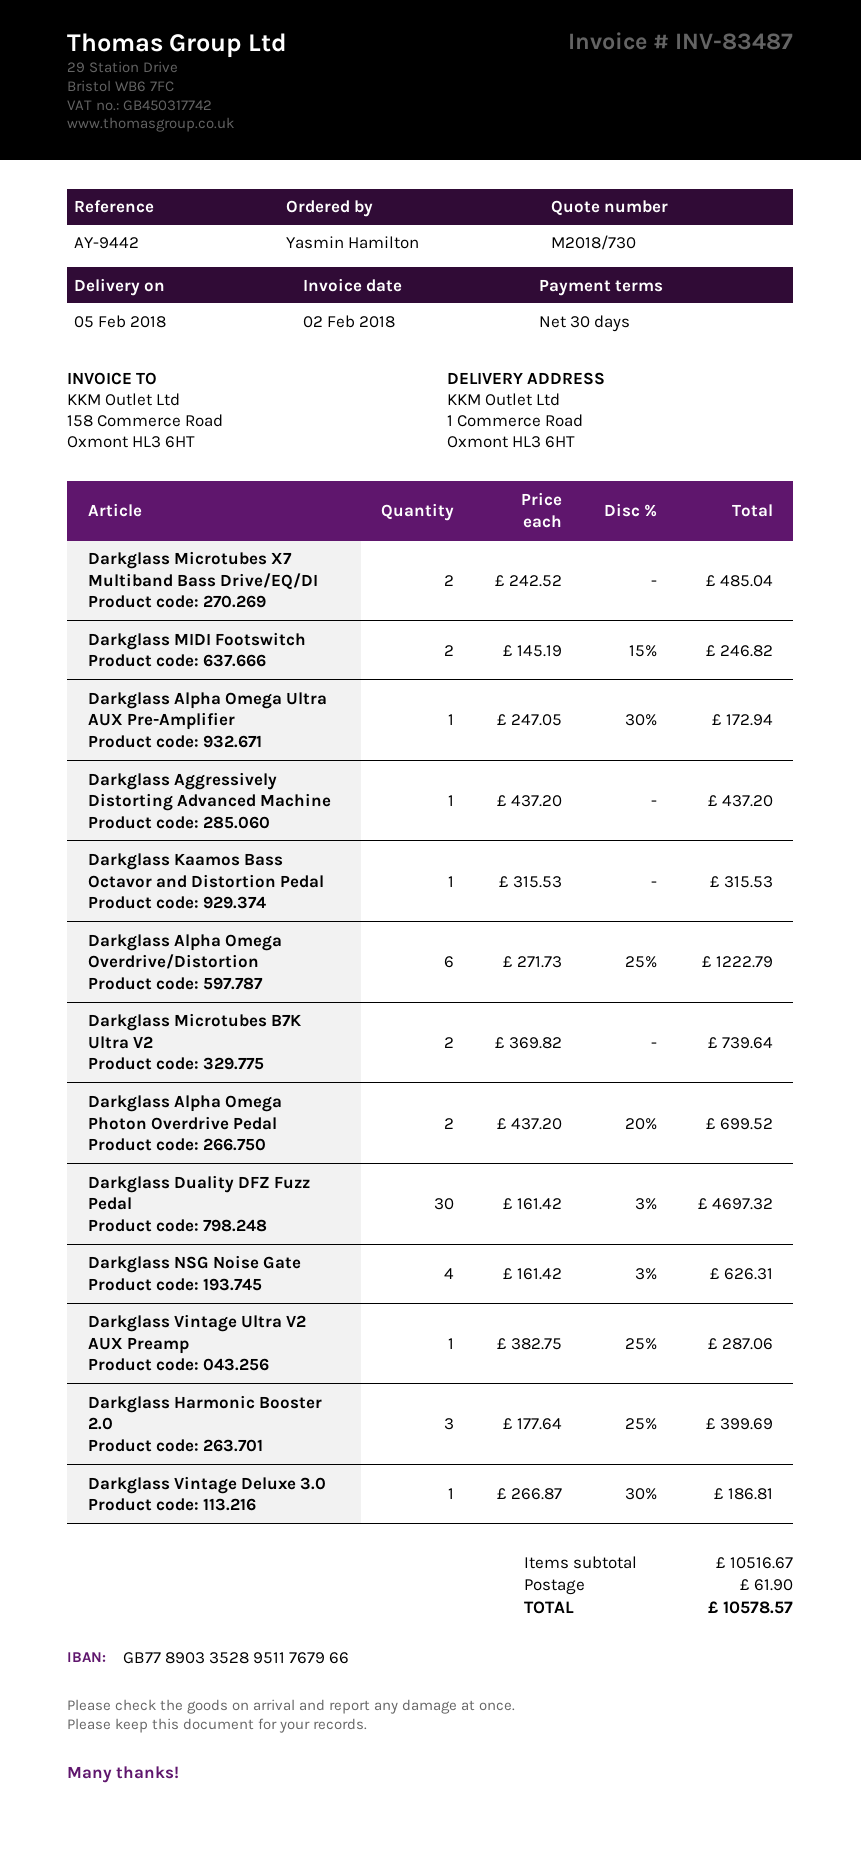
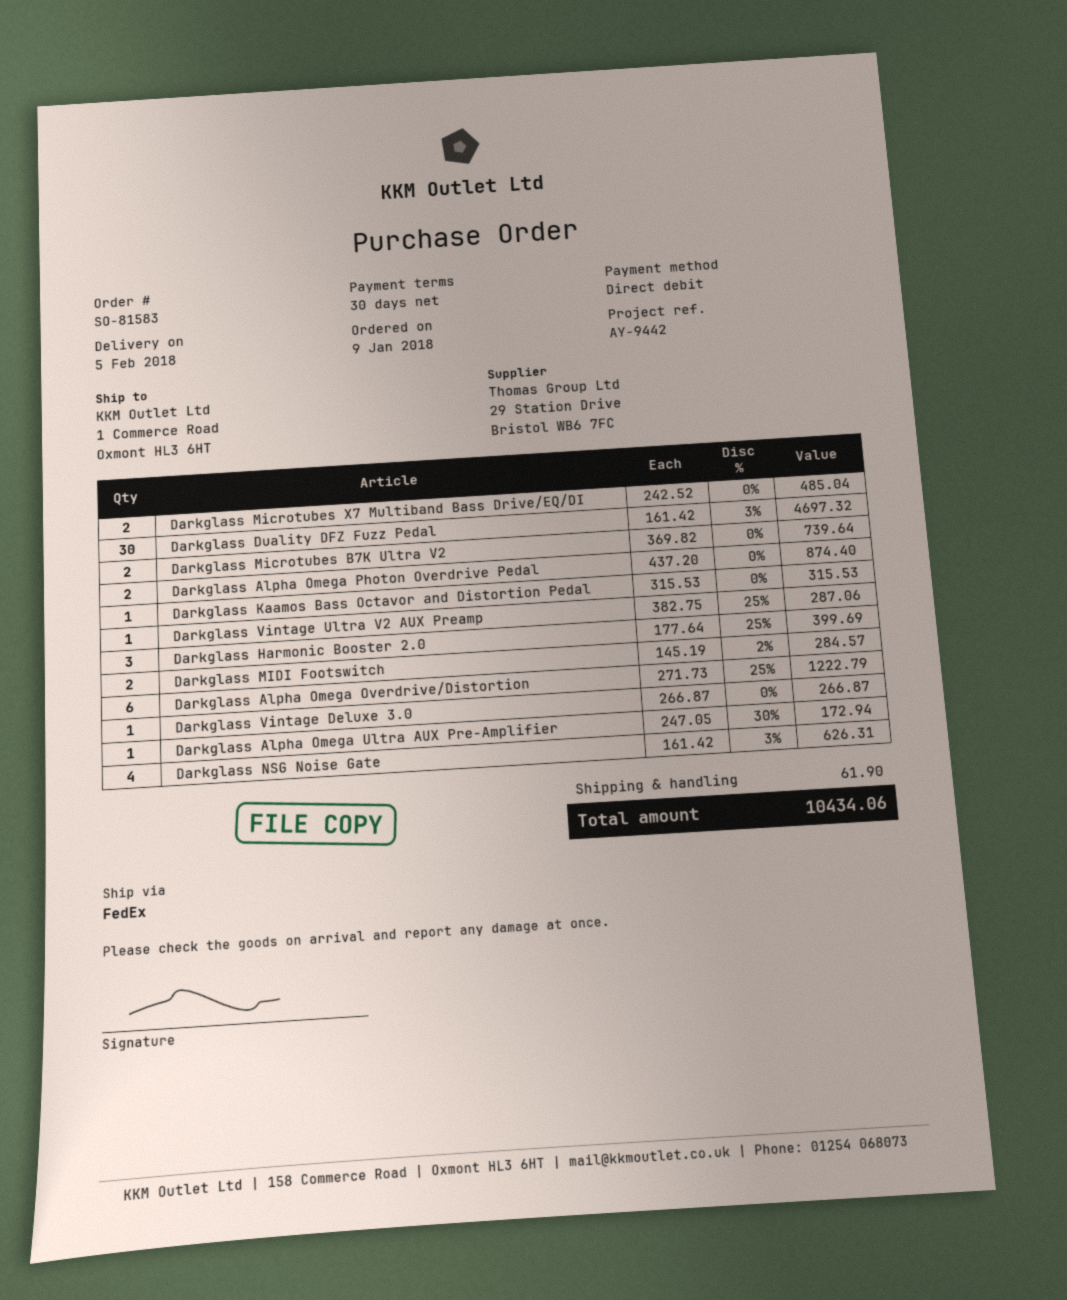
Darkglass MIDI Footswitch: 2 x 145.19 - 15% = 246.82 -> 2 x 145.19 - 2% = 284.57
Darkglass Aggressively Distorting Advanced Machine: 1 x 437.20 = 437.20 -> none
Darkglass Alpha Omega Photon Overdrive Pedal: 2 x 437.20 - 20% = 699.52 -> 2 x 437.20 = 874.40
Darkglass Vintage Deluxe 3.0: 1 x 266.87 - 30% = 186.81 -> 1 x 266.87 = 266.87
total: 10578.57 -> 10434.06

